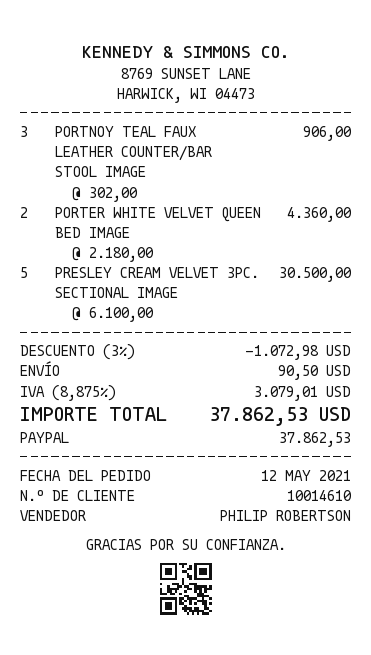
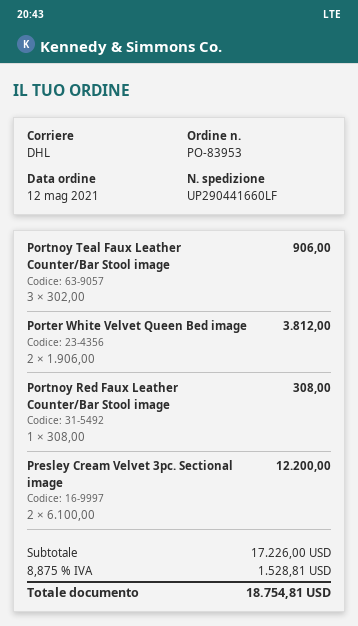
PORTER WHITE VELVET QUEEN BED IMAGE: 2 x 2180.00 = 4360.00 -> 2 x 1906.00 = 3812.00
PRESLEY CREAM VELVET 3PC. SECTIONAL IMAGE: 5 x 6100.00 = 30500.00 -> 2 x 6100.00 = 12200.00
Portnoy Red Faux Leather Counter/Bar Stool image: none -> 1 x 308.00 = 308.00
discount: 3% = 1072.98 -> none
shipping: 90.50 -> none
tax: 8.875% = 3079.01 -> 8.875% = 1528.81
total: 37862.53 -> 18754.81

